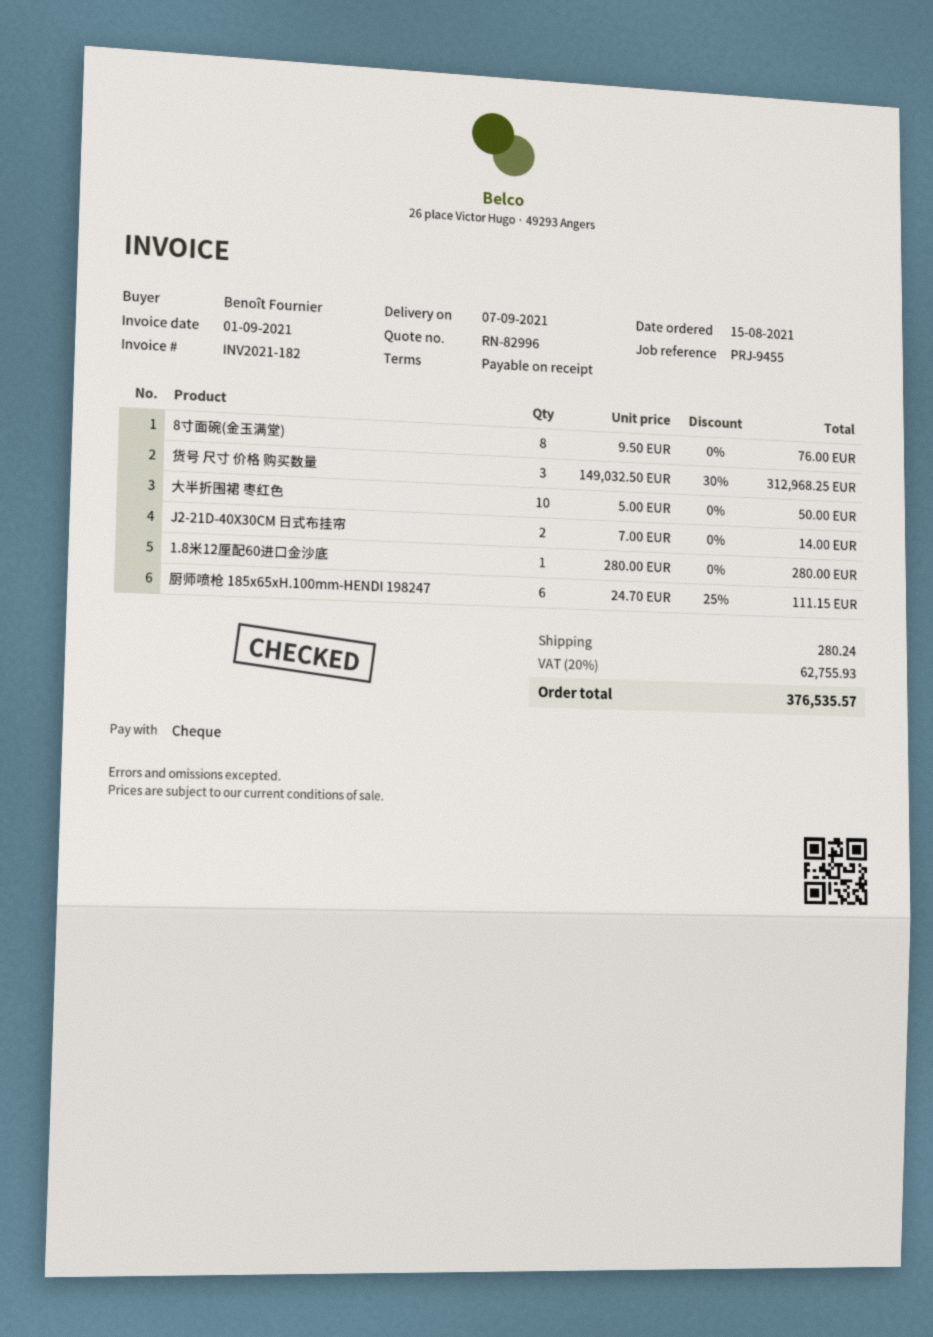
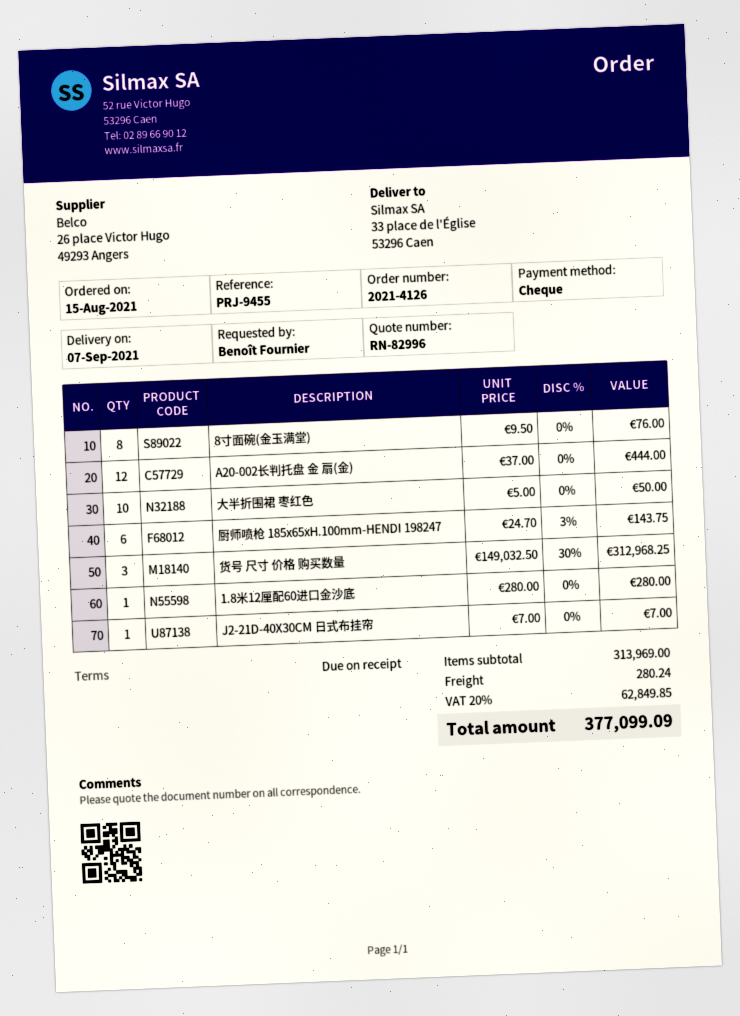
J2-21D-40X30CM 日式布挂帘: 2 x 7.00 = 14.00 -> 1 x 7.00 = 7.00
厨师喷枪 185x65xH.100mm-HENDI 198247: 6 x 24.70 - 25% = 111.15 -> 6 x 24.70 - 3% = 143.75
A20-002长判托盘 金 扇(金): none -> 12 x 37.00 = 444.00
tax: 20% = 62755.93 -> 20% = 62849.85
total: 376535.57 -> 377099.09

